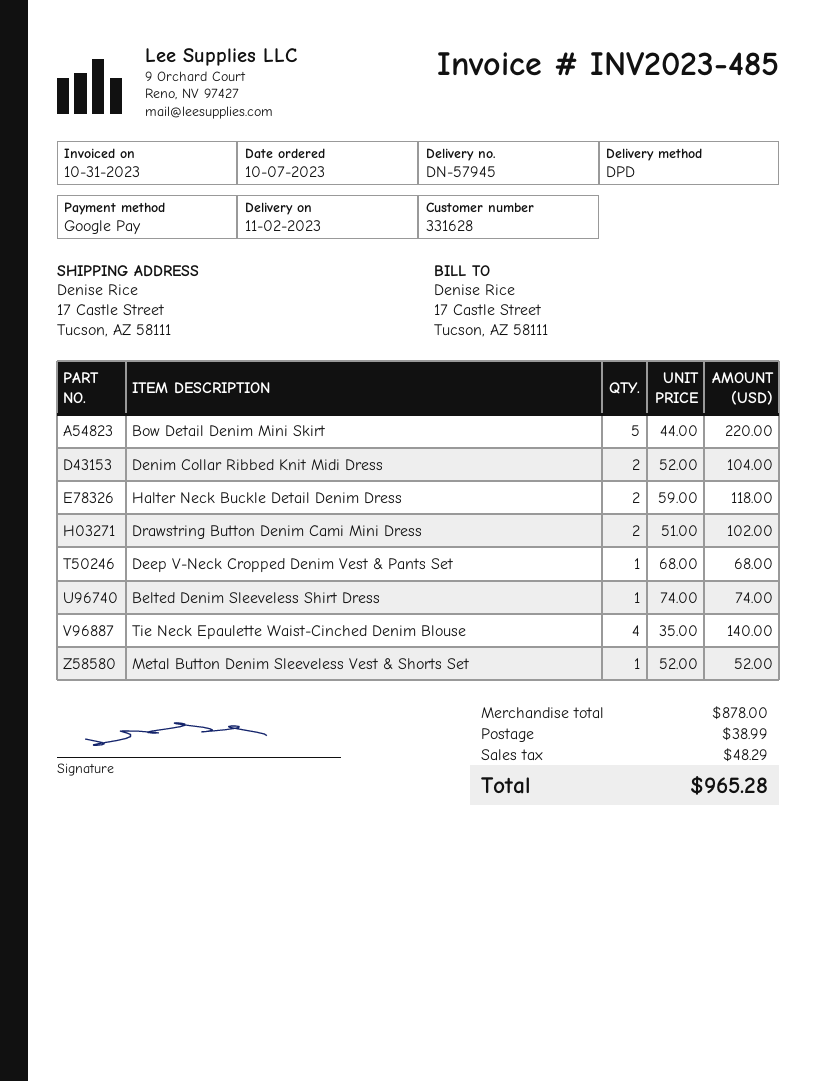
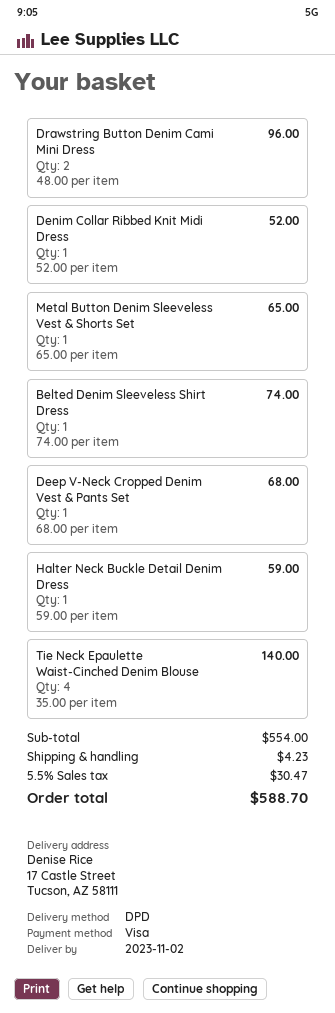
payment method: Google Pay -> Visa
Bow Detail Denim Mini Skirt: 5 x 44.00 = 220.00 -> none
Denim Collar Ribbed Knit Midi Dress: 2 x 52.00 = 104.00 -> 1 x 52.00 = 52.00
Halter Neck Buckle Detail Denim Dress: 2 x 59.00 = 118.00 -> 1 x 59.00 = 59.00
Drawstring Button Denim Cami Mini Dress: 2 x 51.00 = 102.00 -> 2 x 48.00 = 96.00
Metal Button Denim Sleeveless Vest & Shorts Set: 1 x 52.00 = 52.00 -> 1 x 65.00 = 65.00
subtotal: 878.00 -> 554.00
shipping: 38.99 -> 4.23
tax: 48.29 -> 30.47
total: 965.28 -> 588.70

